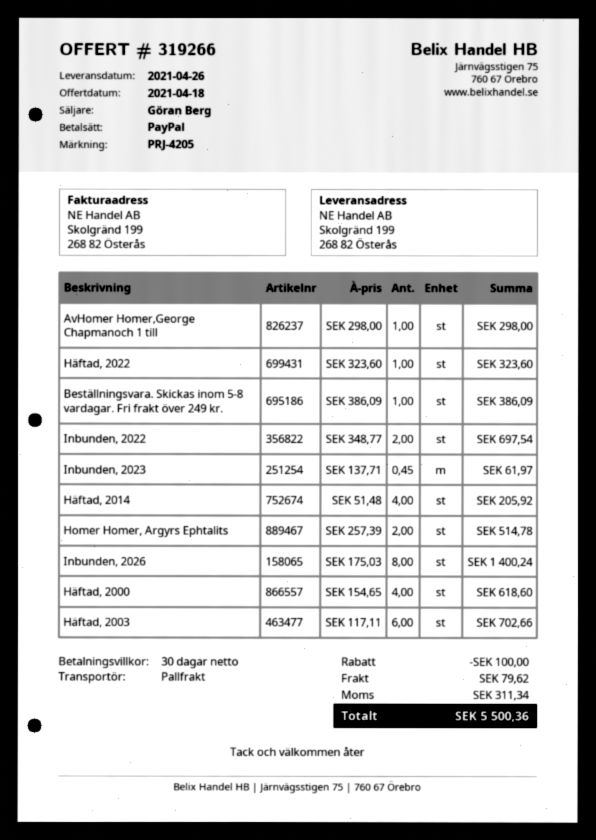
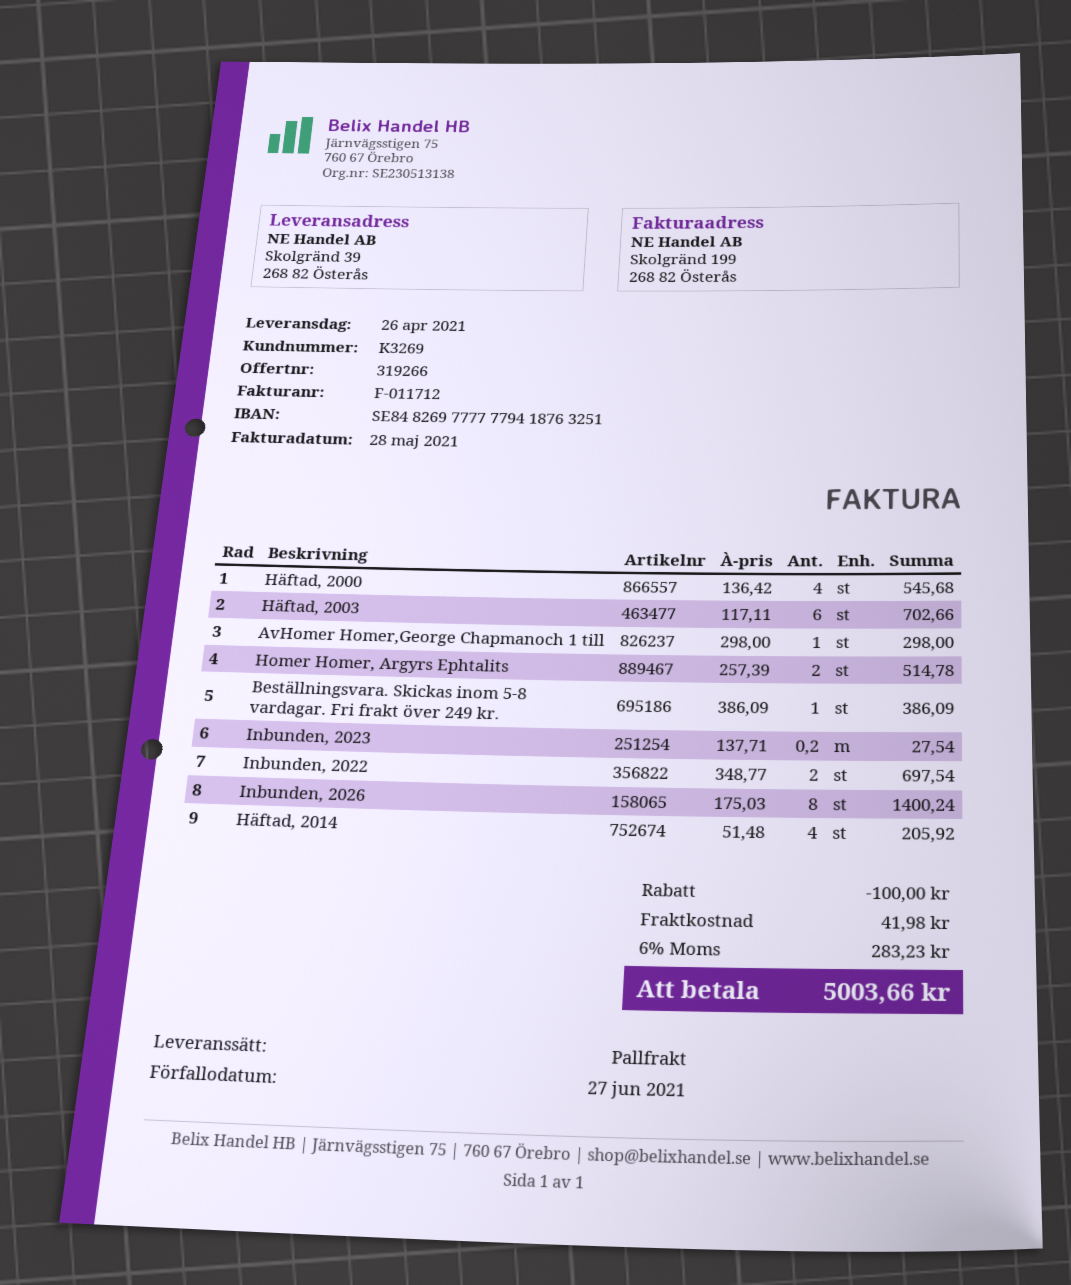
ship to: Skolgränd 199, 268 82 Österås -> Skolgränd 39, 268 82 Österås
Häftad, 2022: 1 x 323.60 = 323.60 -> none
Inbunden, 2023: 0.45 x 137.71 = 61.97 -> 0.2 x 137.71 = 27.54
Häftad, 2000: 4 x 154.65 = 618.60 -> 4 x 136.42 = 545.68
shipping: 79.62 -> 41.98
tax: 311.34 -> 283.23
total: 5500.36 -> 5003.66

